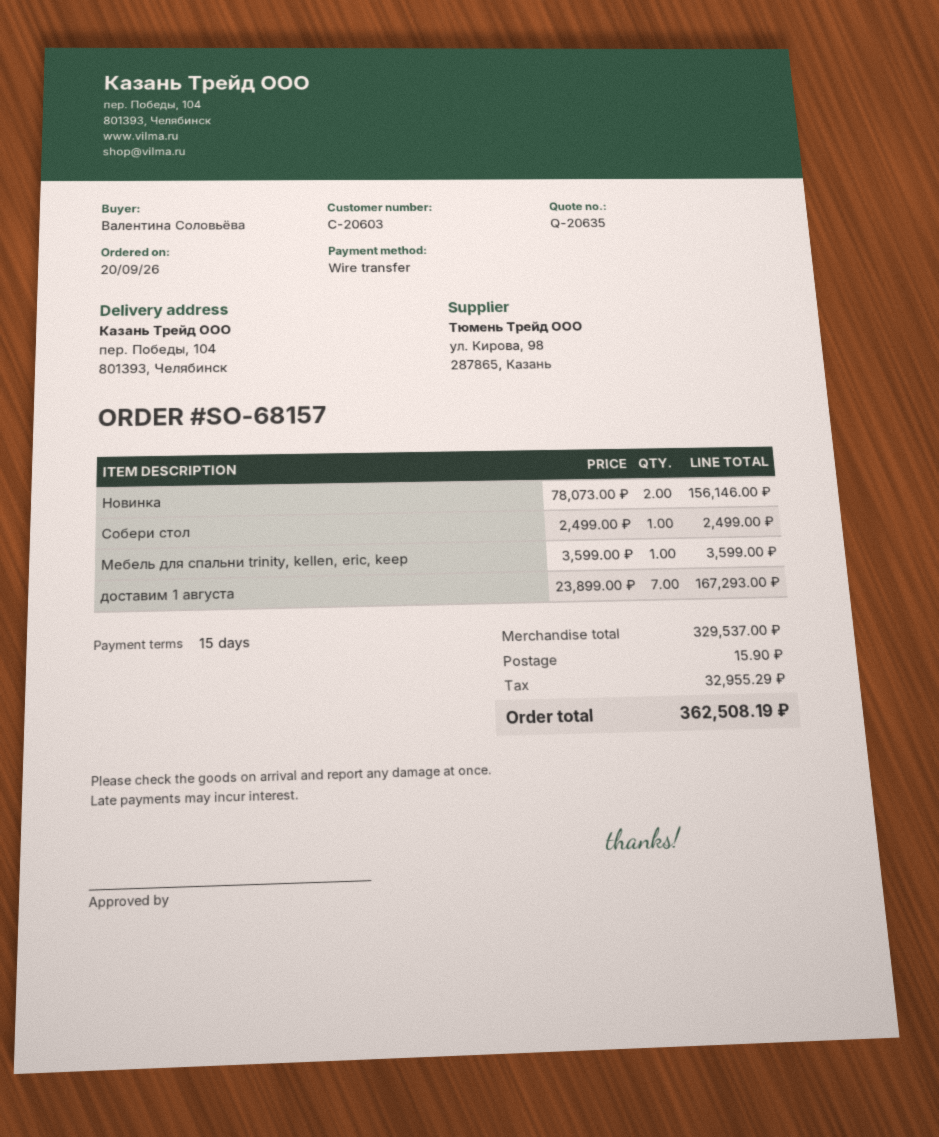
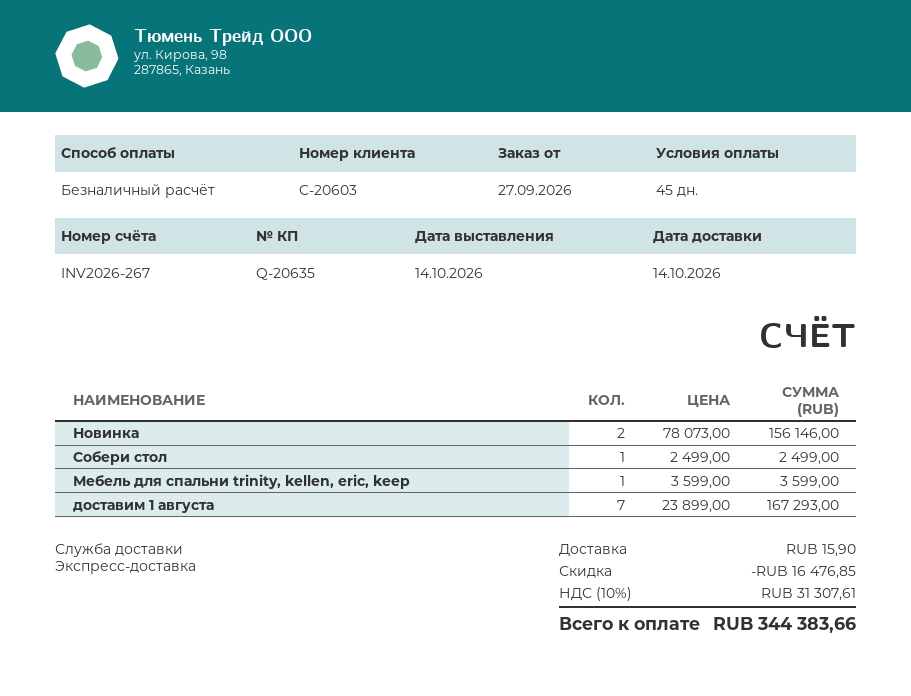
order date: 2026-09-20 -> 2026-09-27
payment terms: 15 days -> 45 days
discount: none -> 16476.85
tax: 32955.29 -> 31307.61
total: 362508.19 -> 344383.66

